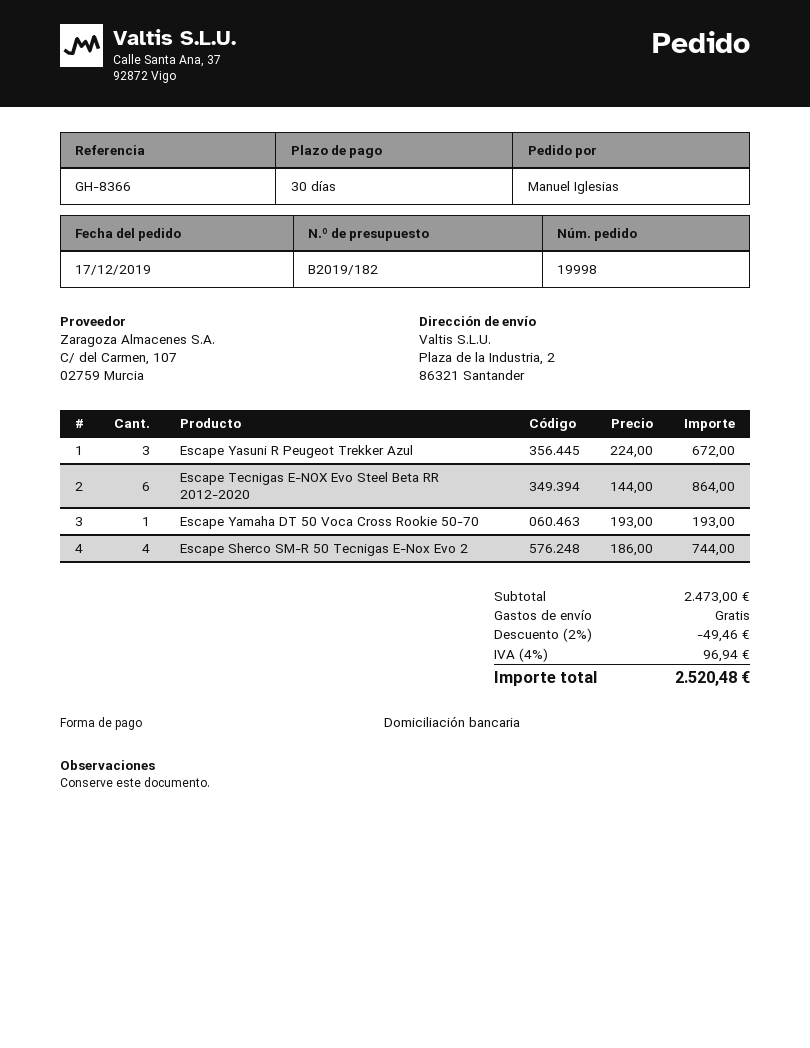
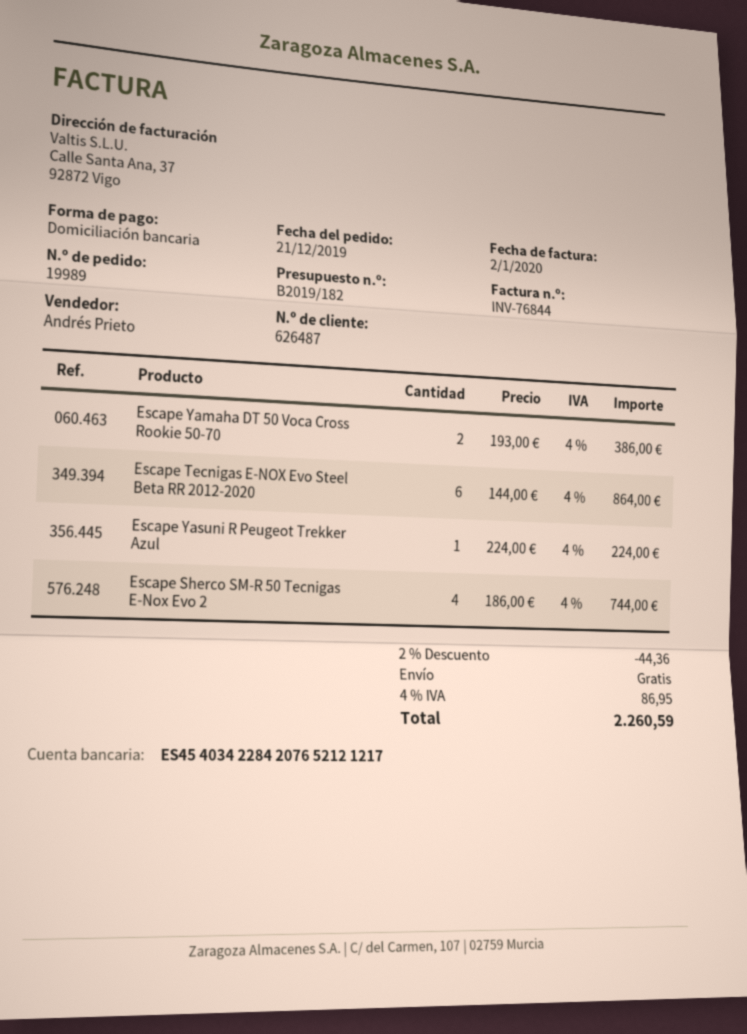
order number: 19998 -> 19989
order date: 2019-12-17 -> 2019-12-21
Escape Yasuni R Peugeot Trekker Azul: 3 x 224.00 = 672.00 -> 1 x 224.00 = 224.00
Escape Yamaha DT 50 Voca Cross Rookie 50-70: 1 x 193.00 = 193.00 -> 2 x 193.00 = 386.00
discount: 2% = 49.46 -> 2% = 44.36
tax: 4% = 96.94 -> 4% = 86.95
total: 2520.48 -> 2260.59

